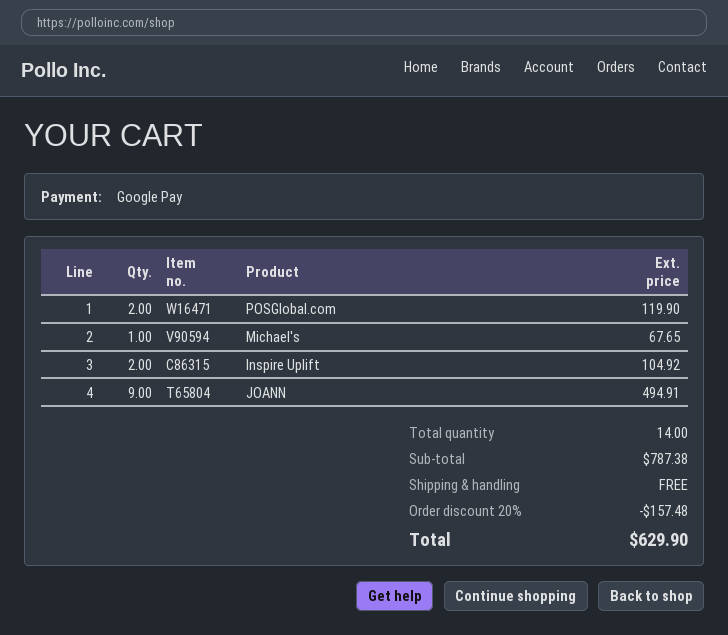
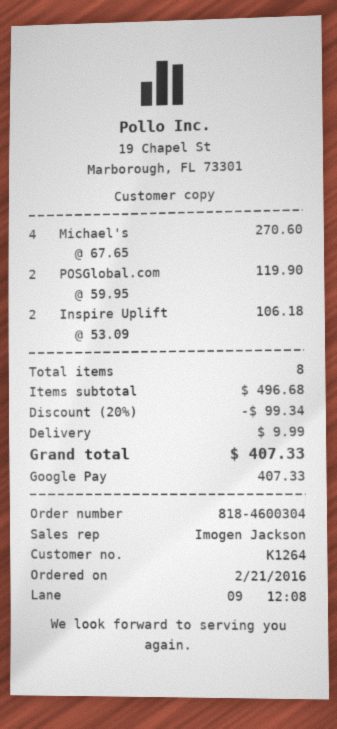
Michael's: 1 for 67.65 -> 4 for 270.60
Inspire Uplift: 2 for 104.92 -> 2 for 106.18
JOANN: 9 for 494.91 -> none
total quantity: 14 -> 8
subtotal: 787.38 -> 496.68
discount: 20% = 157.48 -> 20% = 99.34
shipping: 0.00 -> 9.99
total: 629.90 -> 407.33

